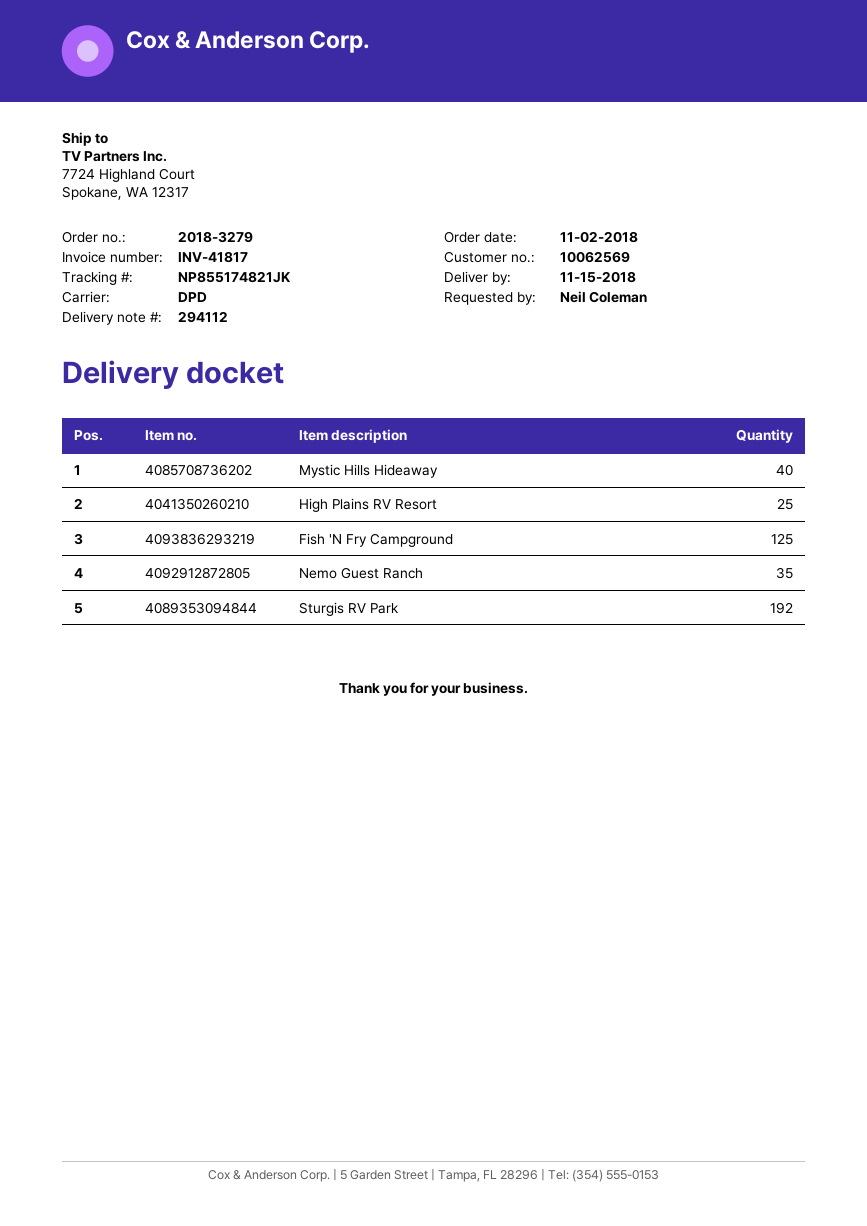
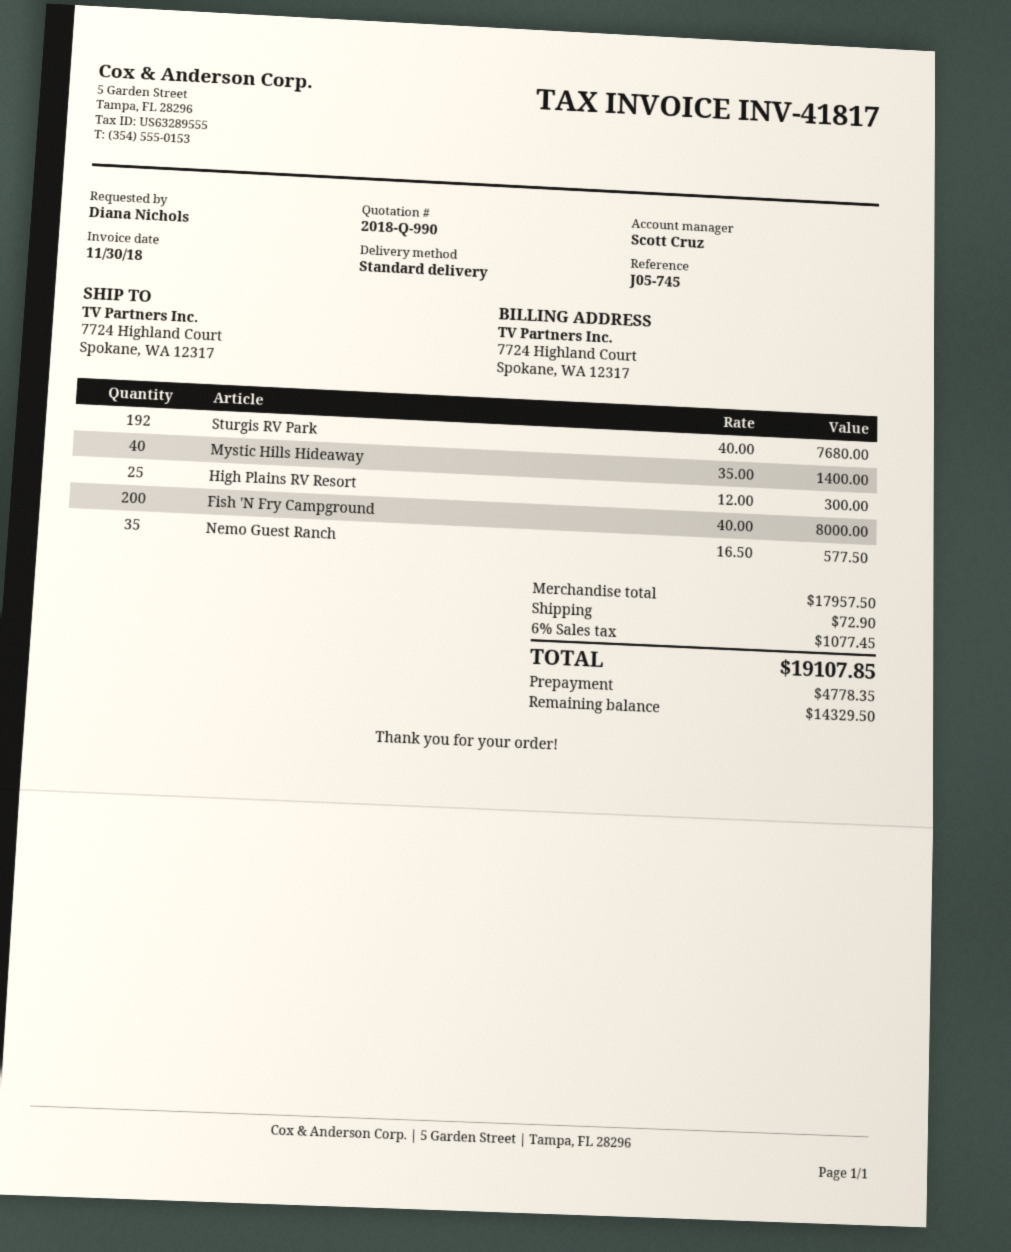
ordered by: Neil Coleman -> Diana Nichols
shipping method: DPD -> standard
Fish 'N Fry Campground: 125 -> 200

